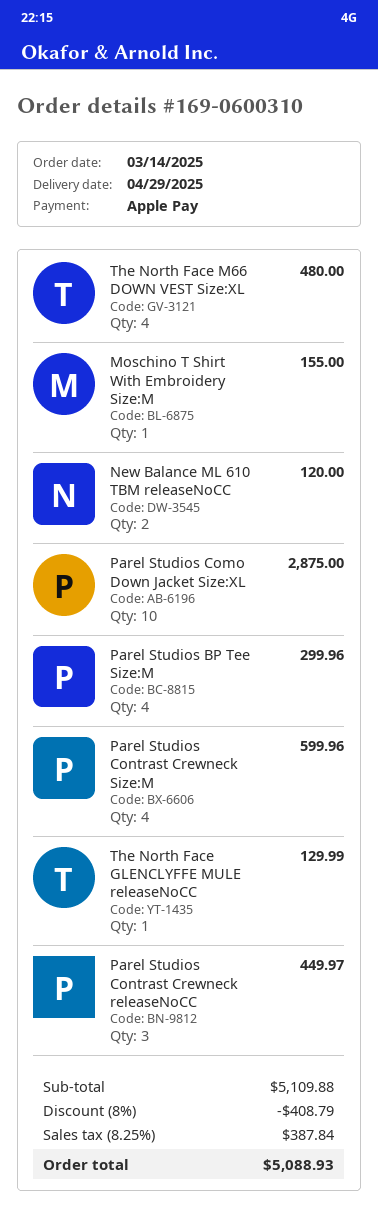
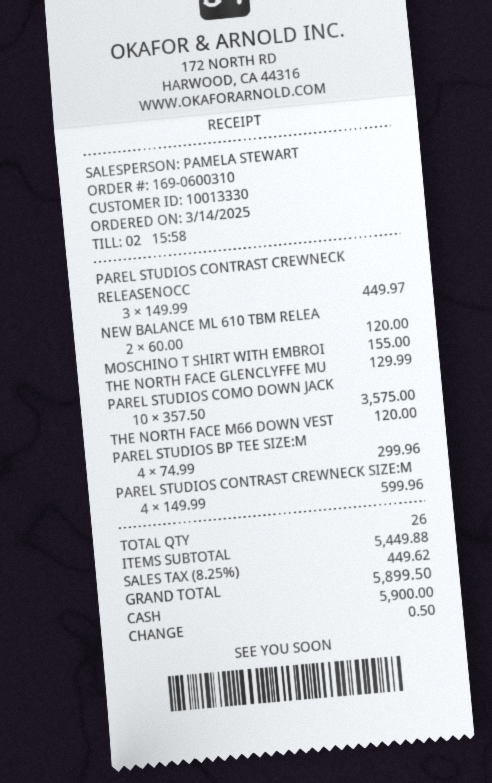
payment method: Apple Pay -> cash
The North Face M66 DOWN VEST Size:XL: 4 for 480.00 -> 1 for 120.00
Parel Studios Como Down Jacket Size:XL: 10 for 2875.00 -> 10 for 3575.00
subtotal: 5109.88 -> 5449.88
discount: 8% = 408.79 -> none
tax: 8.25% = 387.84 -> 8.25% = 449.62
total: 5088.93 -> 5899.50

